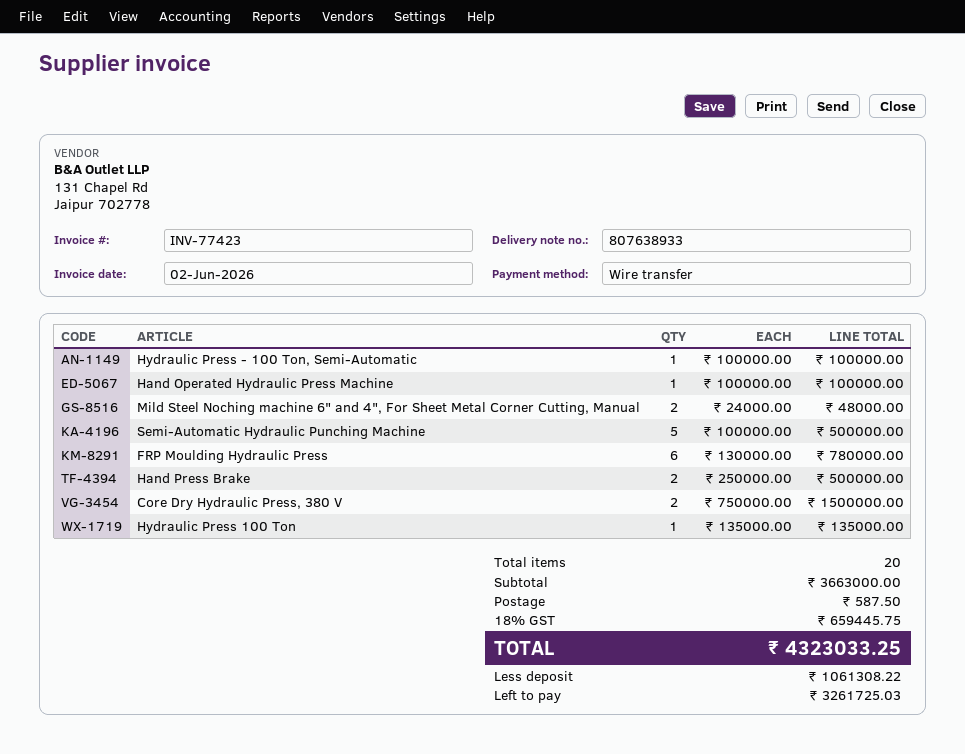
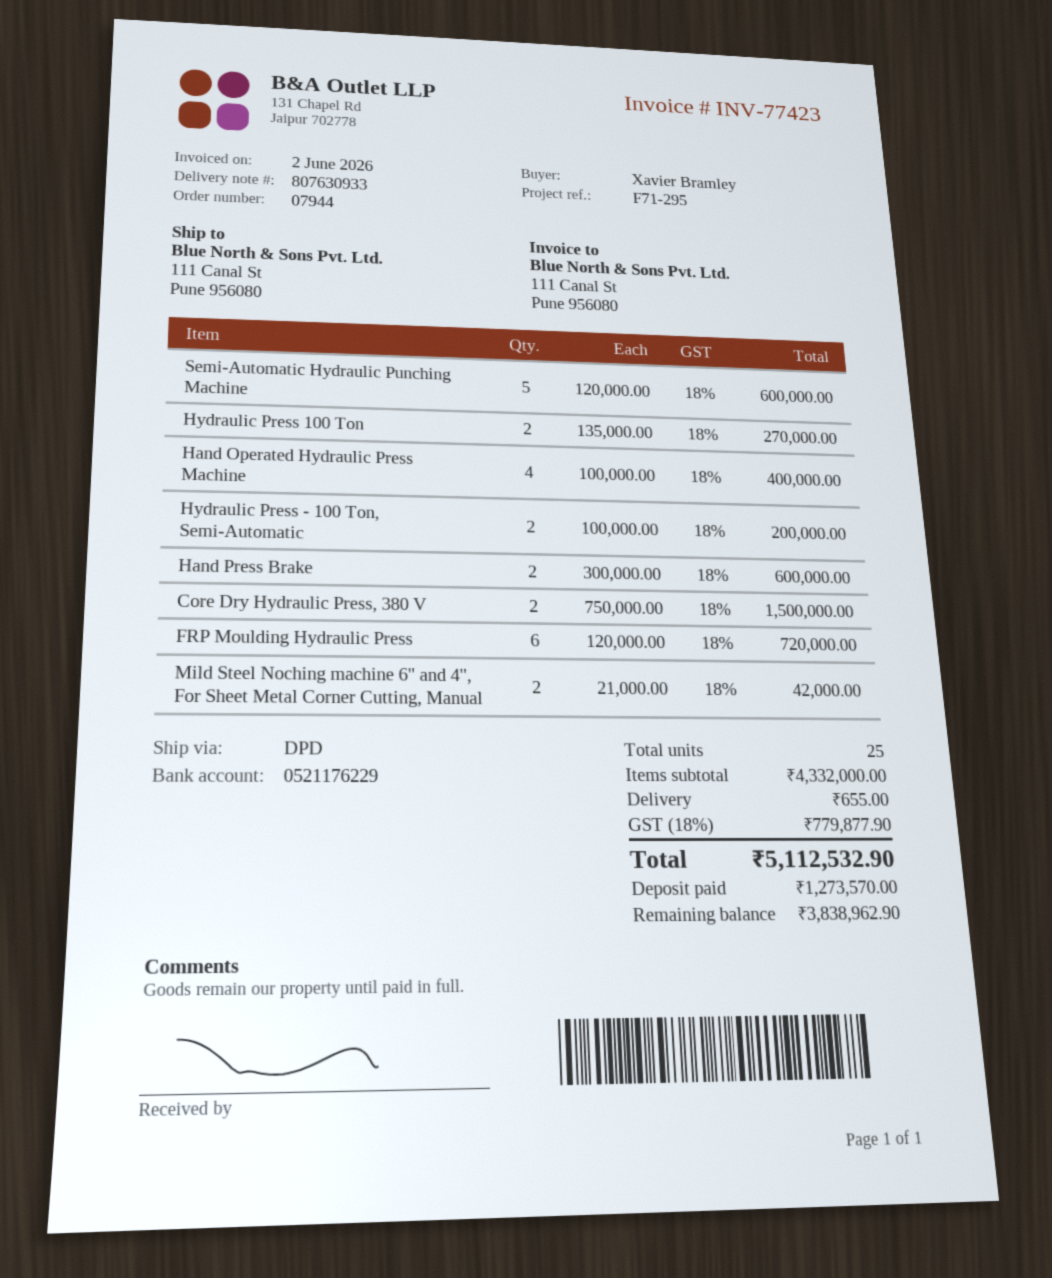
delivery note number: 807638933 -> 807630933
Hydraulic Press - 100 Ton, Semi-Automatic: 1 x 100000.00 = 100000.00 -> 2 x 100000.00 = 200000.00
Hand Operated Hydraulic Press Machine: 1 x 100000.00 = 100000.00 -> 4 x 100000.00 = 400000.00
Mild Steel Noching machine 6" and 4", For Sheet Metal Corner Cutting, Manual: 2 x 24000.00 = 48000.00 -> 2 x 21000.00 = 42000.00
Semi-Automatic Hydraulic Punching Machine: 5 x 100000.00 = 500000.00 -> 5 x 120000.00 = 600000.00
FRP Moulding Hydraulic Press: 6 x 130000.00 = 780000.00 -> 6 x 120000.00 = 720000.00
Hand Press Brake: 2 x 250000.00 = 500000.00 -> 2 x 300000.00 = 600000.00
Hydraulic Press 100 Ton: 1 x 135000.00 = 135000.00 -> 2 x 135000.00 = 270000.00
total quantity: 20 -> 25
subtotal: 3663000.00 -> 4332000.00
shipping: 587.50 -> 655.00
tax: 18% = 659445.75 -> 18% = 779877.90
total: 4323033.25 -> 5112532.90
deposit: 1061308.22 -> 1273570.00
balance: 3261725.03 -> 3838962.90

